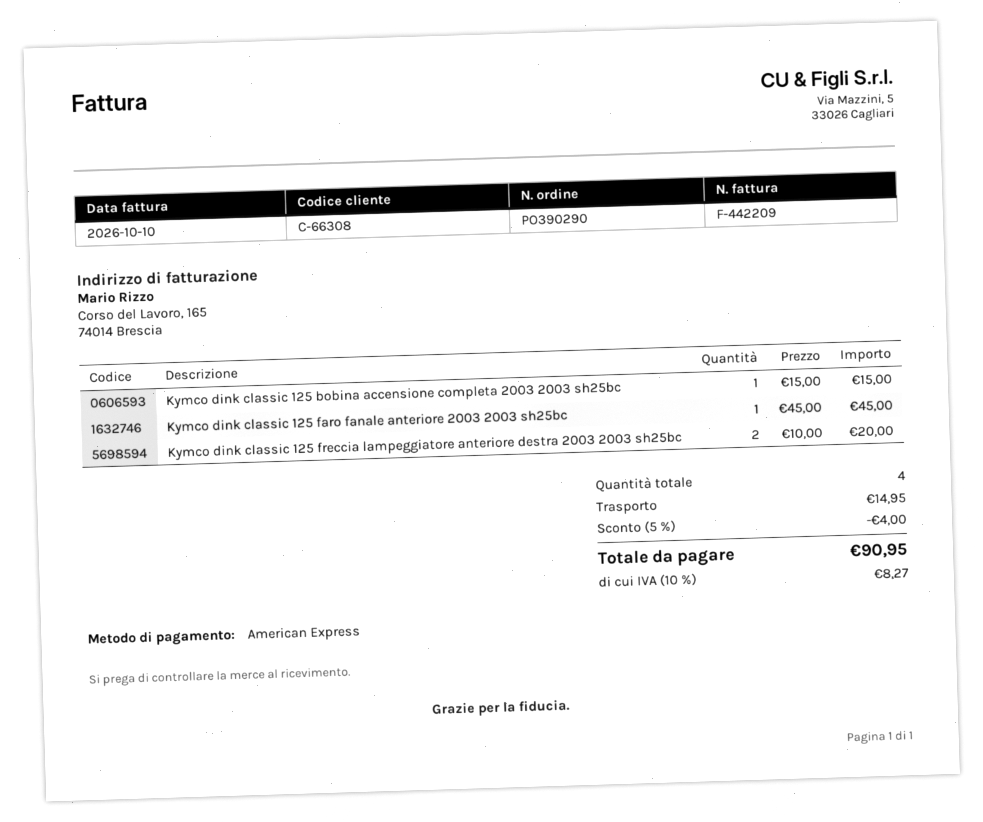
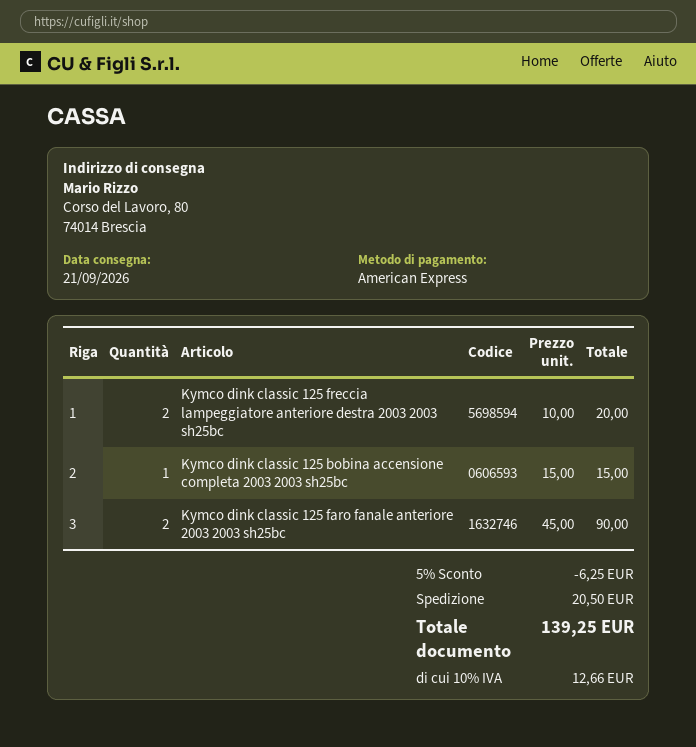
Kymco dink classic 125 faro fanale anteriore 2003 2003 sh25bc: 1 x 45.00 = 45.00 -> 2 x 45.00 = 90.00
discount: 5% = 4.00 -> 5% = 6.25
shipping: 14.95 -> 20.50
tax: 10% = 8.27 -> 10% = 12.66
total: 90.95 -> 139.25

